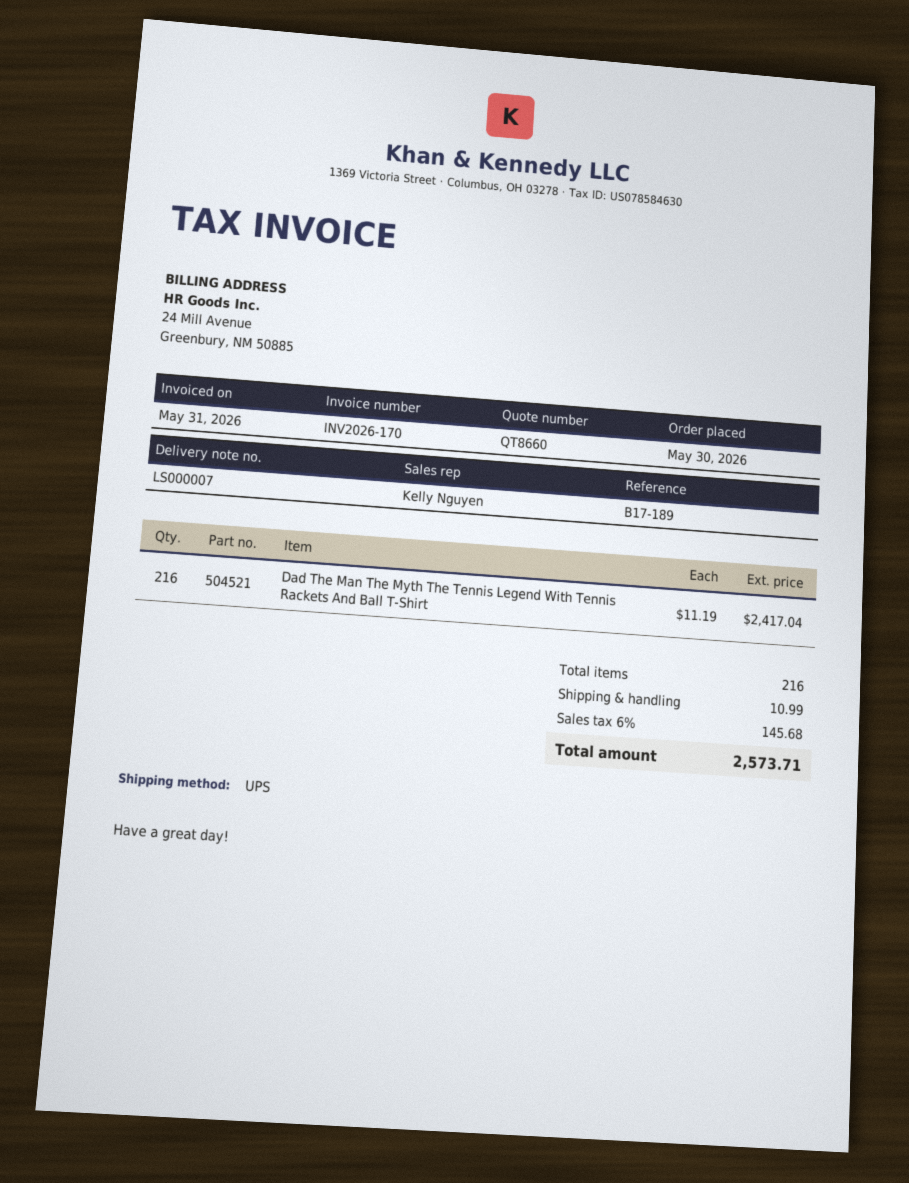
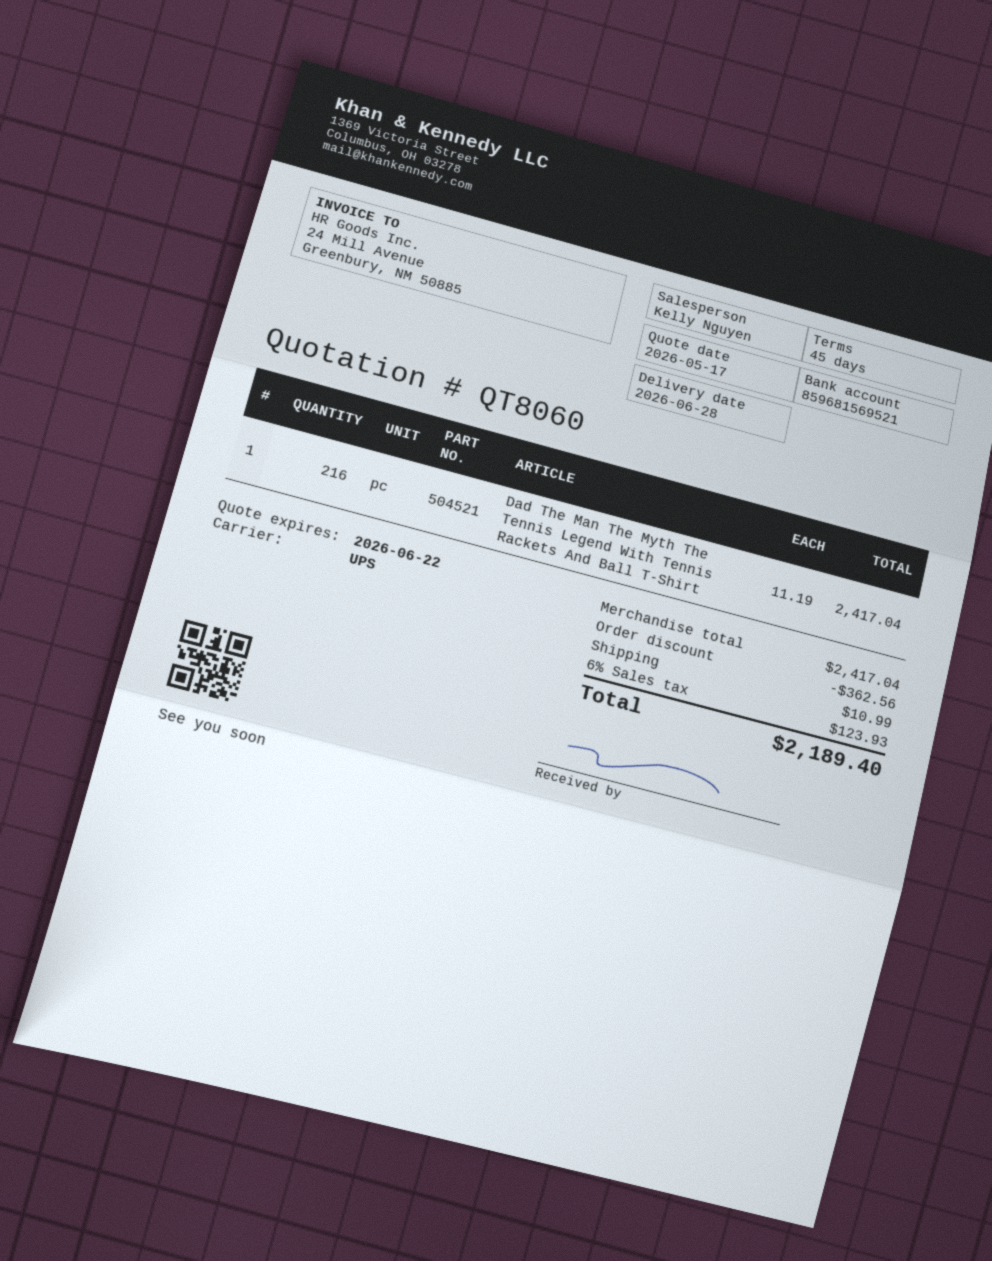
quote number: QT8660 -> QT8060
discount: none -> 362.56
tax: 6% = 145.68 -> 6% = 123.93
total: 2573.71 -> 2189.40

